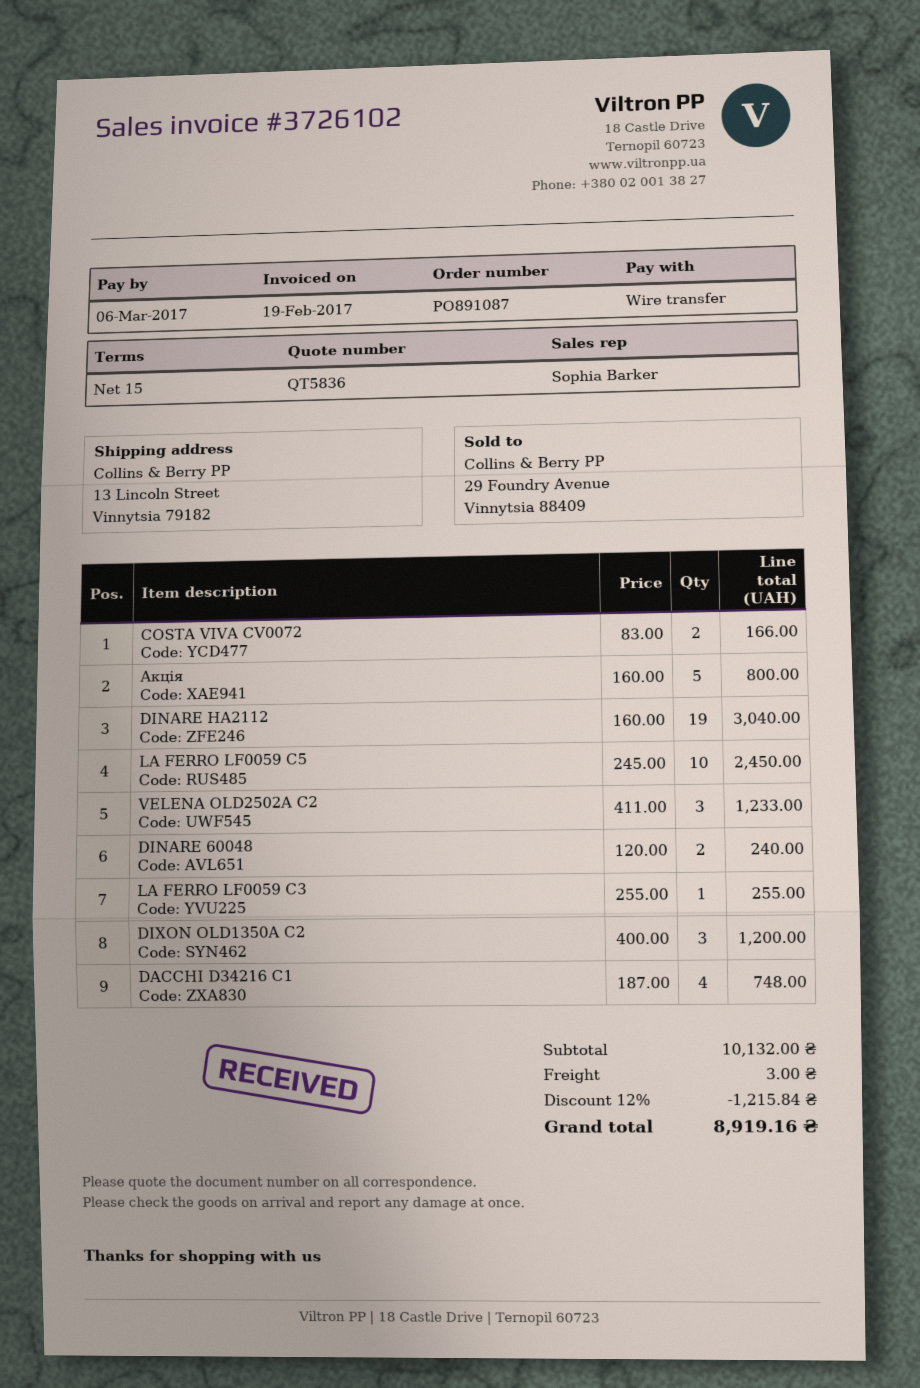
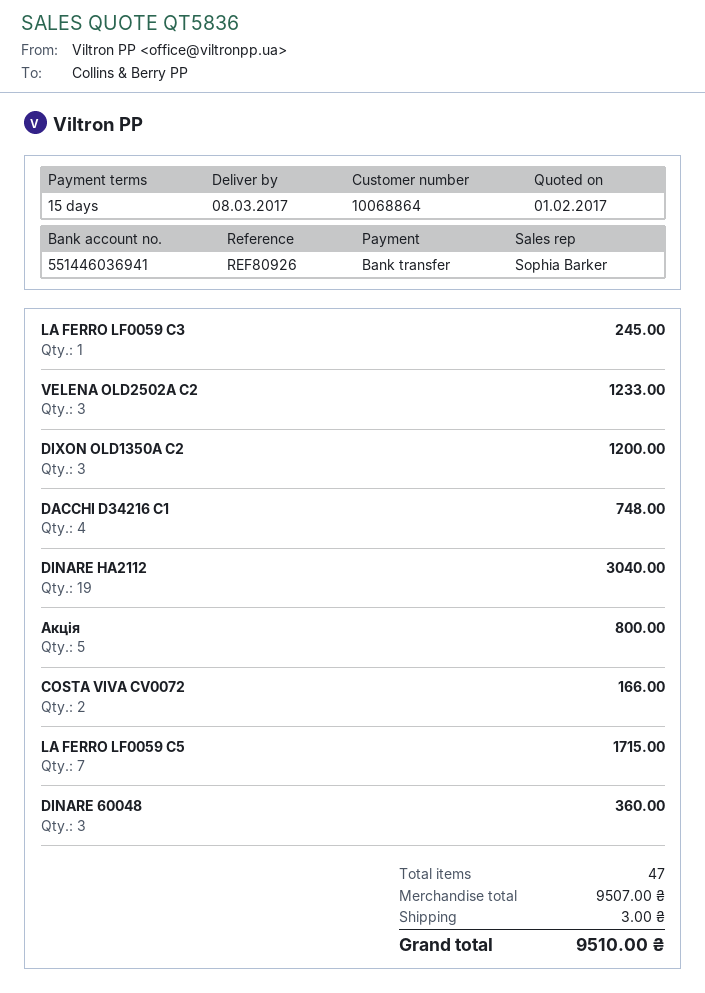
LA FERRO LF0059 C5: 10 for 2450.00 -> 7 for 1715.00
DINARE 60048: 2 for 240.00 -> 3 for 360.00
LA FERRO LF0059 C3: 1 for 255.00 -> 1 for 245.00
subtotal: 10132.00 -> 9507.00
discount: 12% = 1215.84 -> none
total: 8919.16 -> 9510.00

